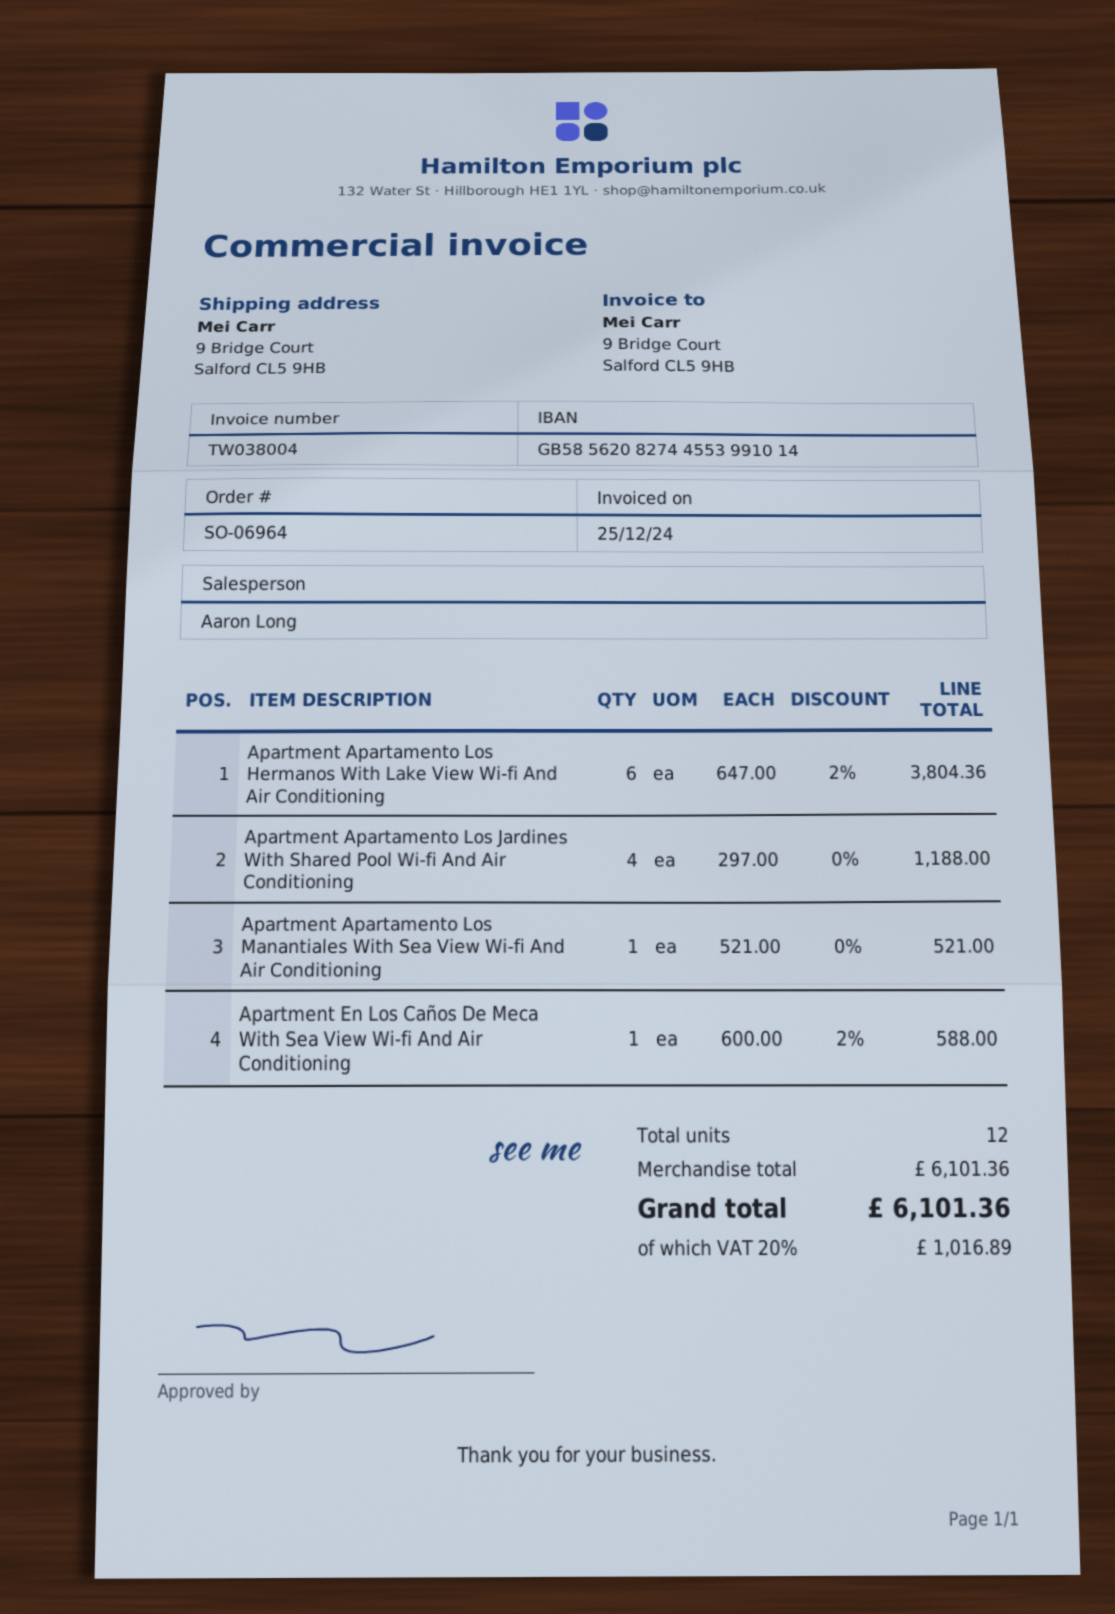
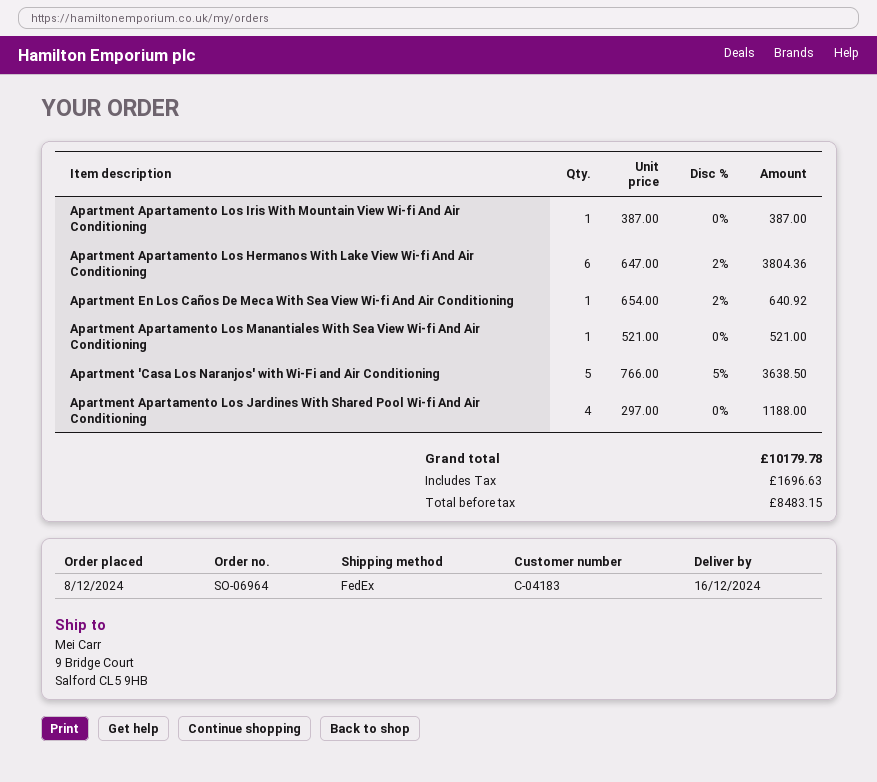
Apartment En Los Caños De Meca With Sea View Wi-fi And Air Conditioning: 1 x 600.00 - 2% = 588.00 -> 1 x 654.00 - 2% = 640.92
Apartment Apartamento Los Iris With Mountain View Wi-fi And Air Conditioning: none -> 1 x 387.00 = 387.00
Apartment 'Casa Los Naranjos' with Wi-Fi and Air Conditioning: none -> 5 x 766.00 - 5% = 3638.50
tax: 1016.89 -> 1696.63
total: 6101.36 -> 10179.78

